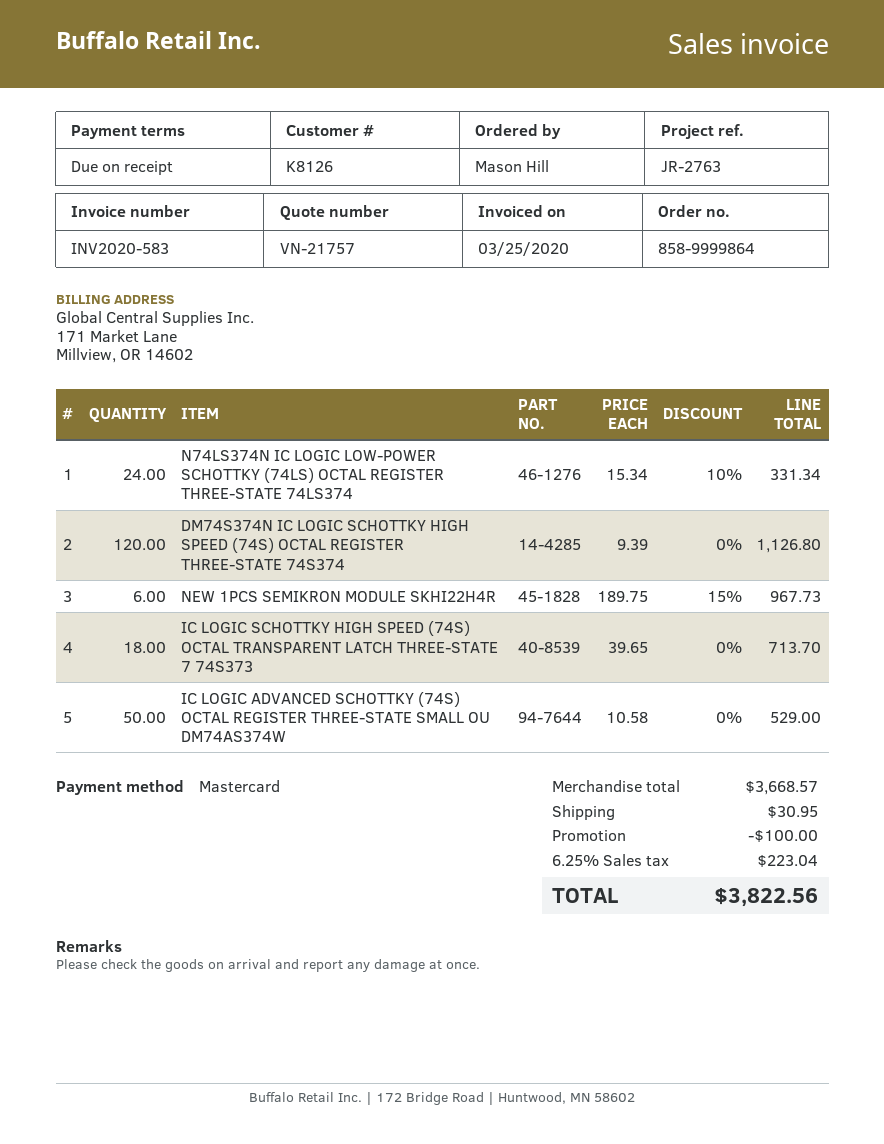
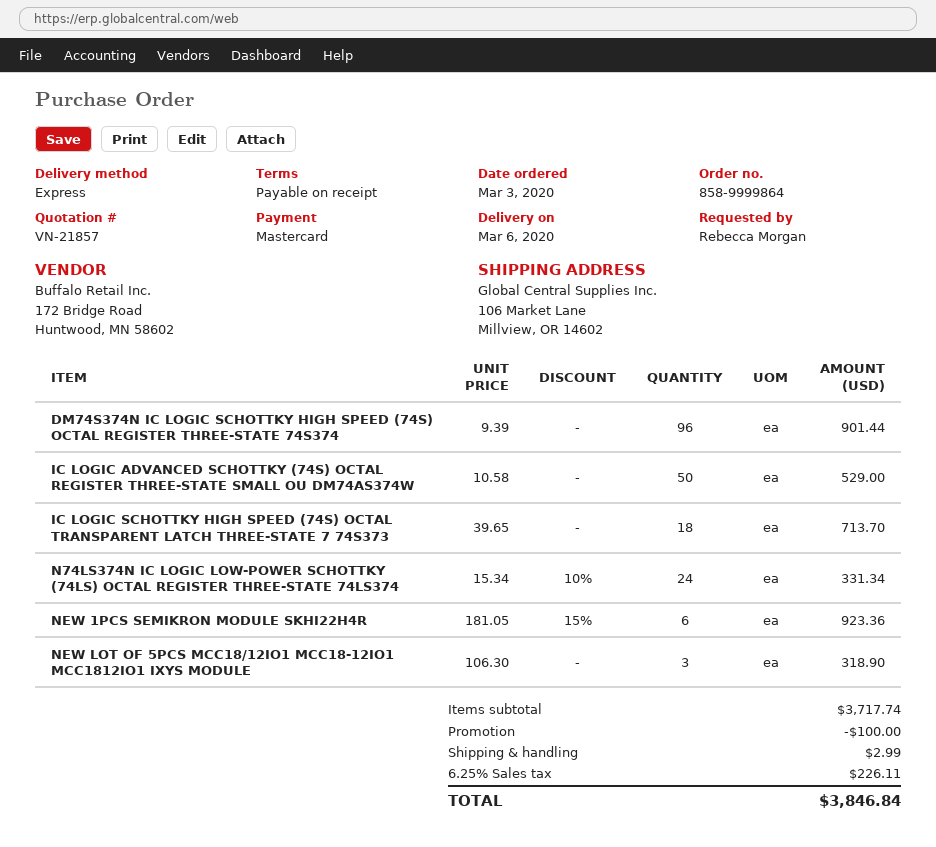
quote number: VN-21757 -> VN-21857
ordered by: Mason Hill -> Rebecca Morgan
DM74S374N IC LOGIC SCHOTTKY HIGH SPEED (74S) OCTAL REGISTER THREE-STATE 74S374: 120 x 9.39 = 1126.80 -> 96 x 9.39 = 901.44
NEW 1PCS SEMIKRON MODULE SKHI22H4R: 6 x 189.75 - 15% = 967.73 -> 6 x 181.05 - 15% = 923.36
NEW LOT OF 5PCS MCC18/12IO1 MCC18-12IO1 MCC1812IO1 IXYS MODULE: none -> 3 x 106.30 = 318.90
subtotal: 3668.57 -> 3717.74
shipping: 30.95 -> 2.99
tax: 6.25% = 223.04 -> 6.25% = 226.11
total: 3822.56 -> 3846.84

